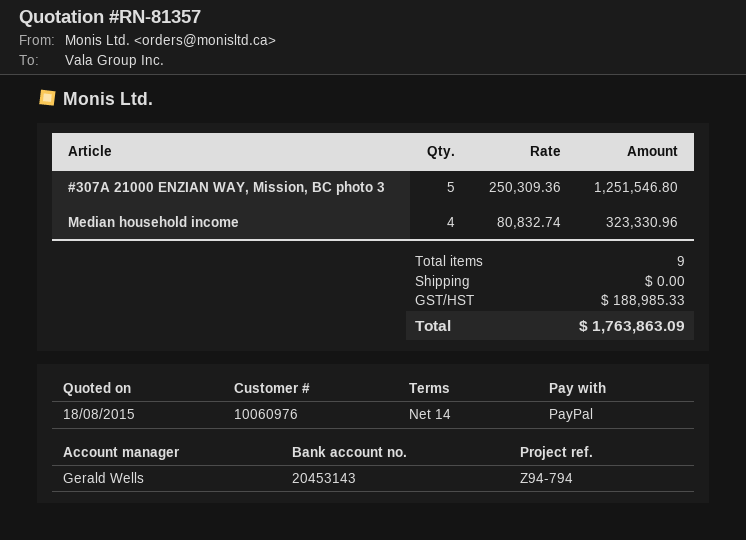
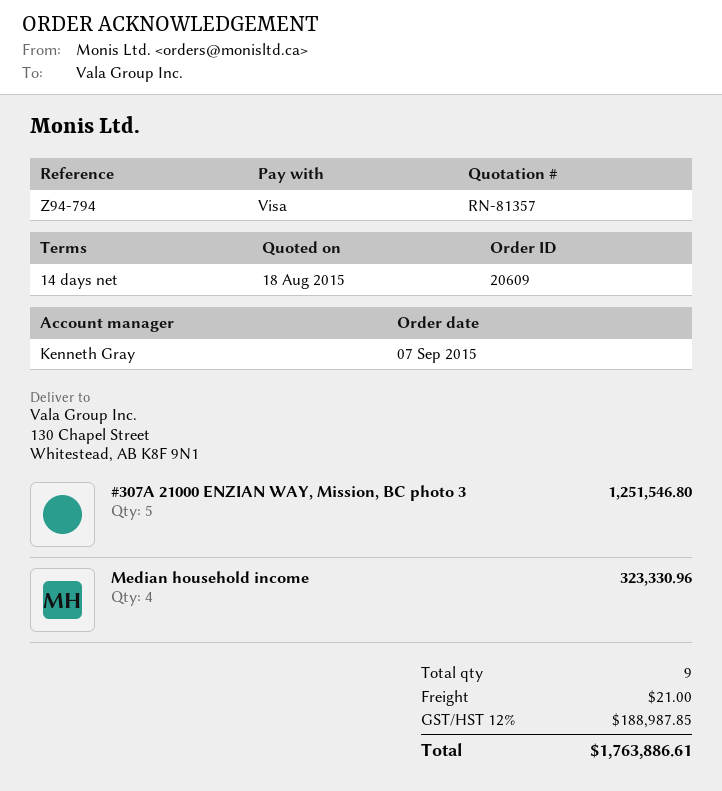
sales rep: Gerald Wells -> Kenneth Gray
payment method: PayPal -> Visa
shipping: 0.00 -> 21.00
tax: 188985.33 -> 188987.85
total: 1763863.09 -> 1763886.61

